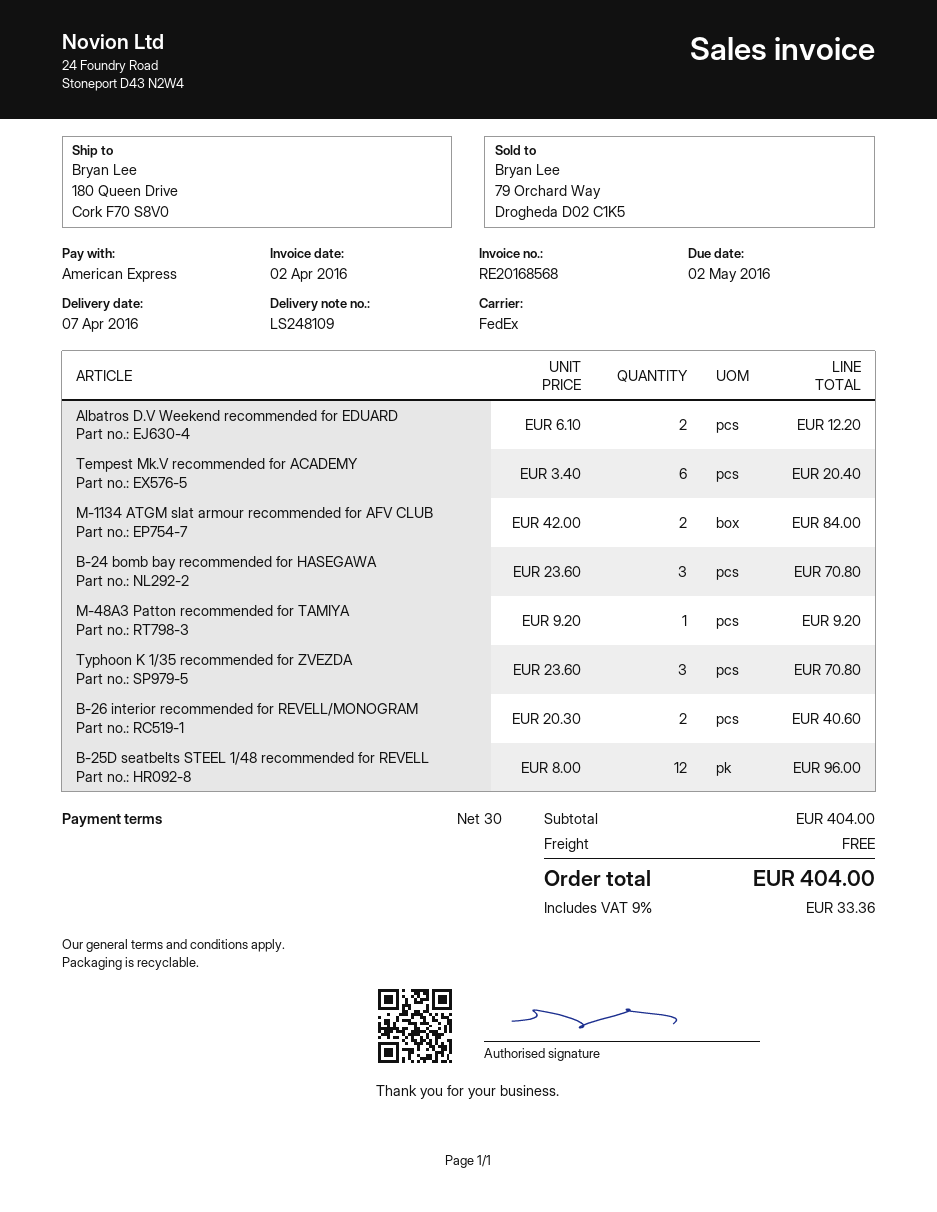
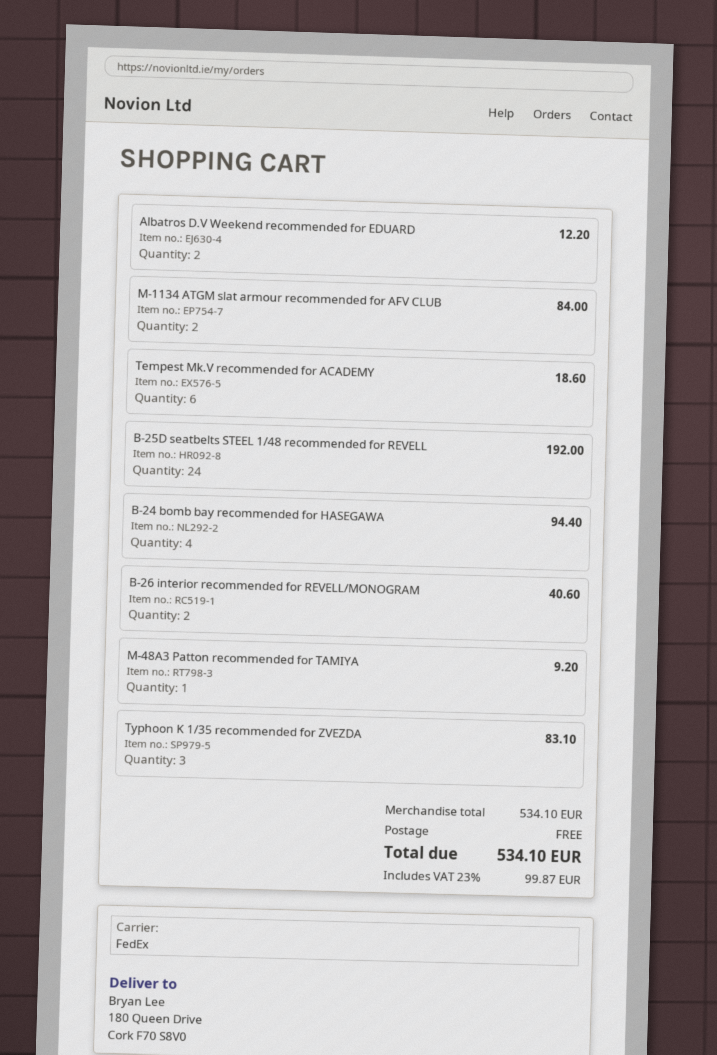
Tempest Mk.V recommended for ACADEMY: 6 for 20.40 -> 6 for 18.60
B-24 bomb bay recommended for HASEGAWA: 3 for 70.80 -> 4 for 94.40
Typhoon K 1/35 recommended for ZVEZDA: 3 for 70.80 -> 3 for 83.10
B-25D seatbelts STEEL 1/48 recommended for REVELL: 12 for 96.00 -> 24 for 192.00
subtotal: 404.00 -> 534.10
tax: 9% = 33.36 -> 23% = 99.87
total: 404.00 -> 534.10

